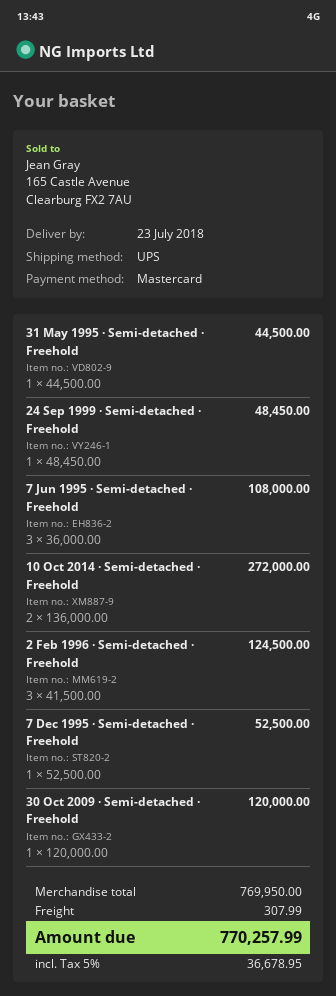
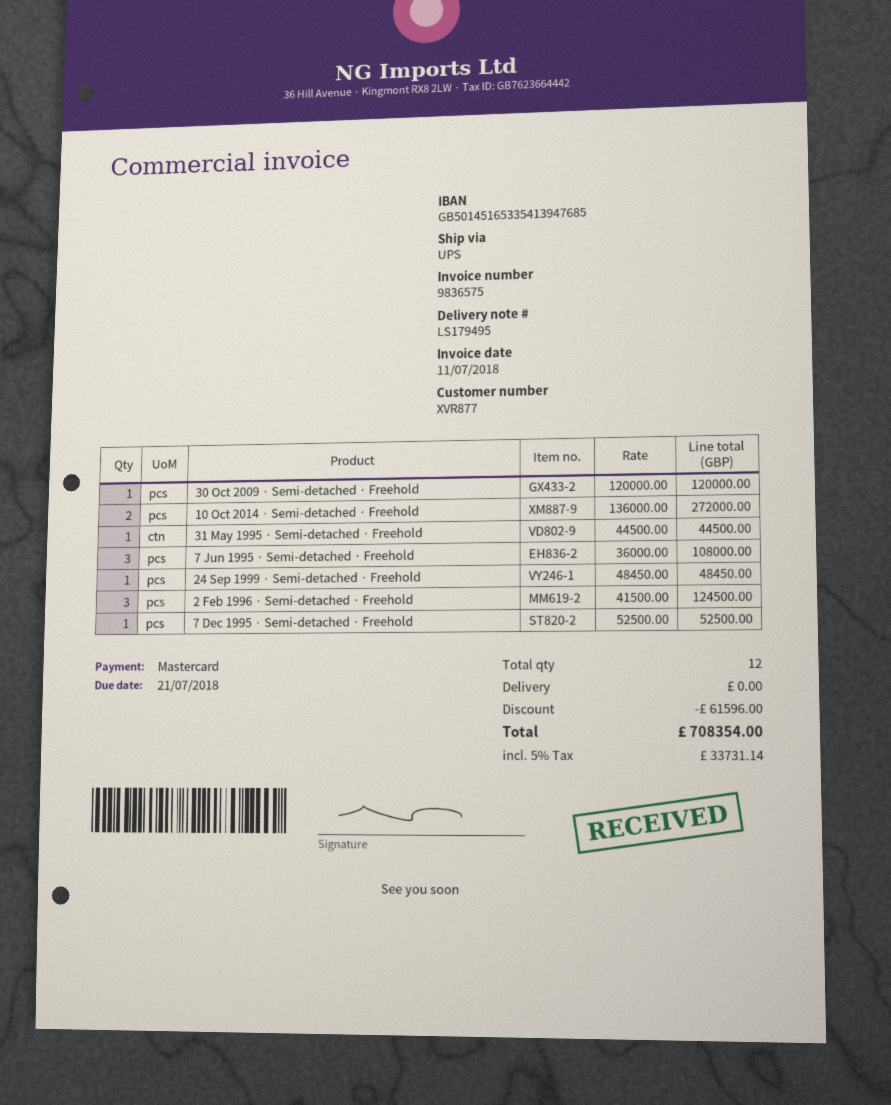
discount: none -> 61596.00
shipping: 307.99 -> 0.00
tax: 5% = 36678.95 -> 5% = 33731.14
total: 770257.99 -> 708354.00

